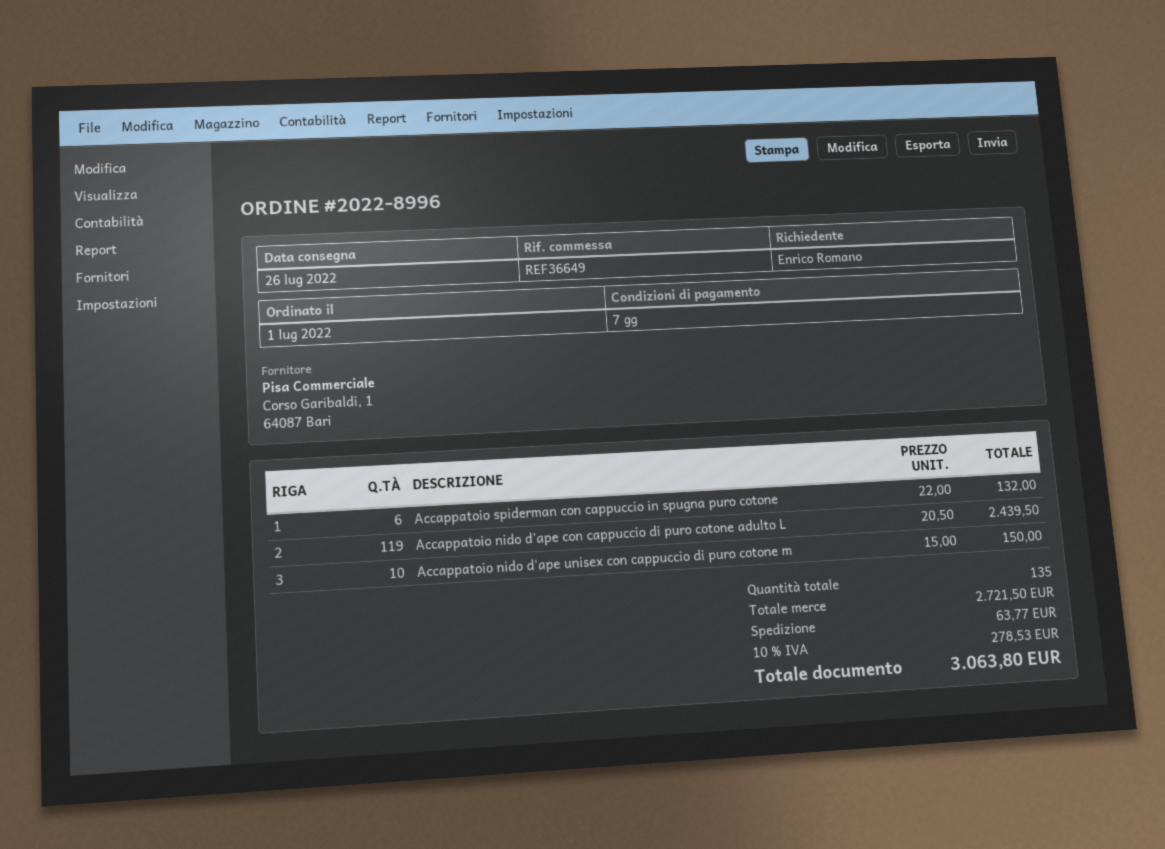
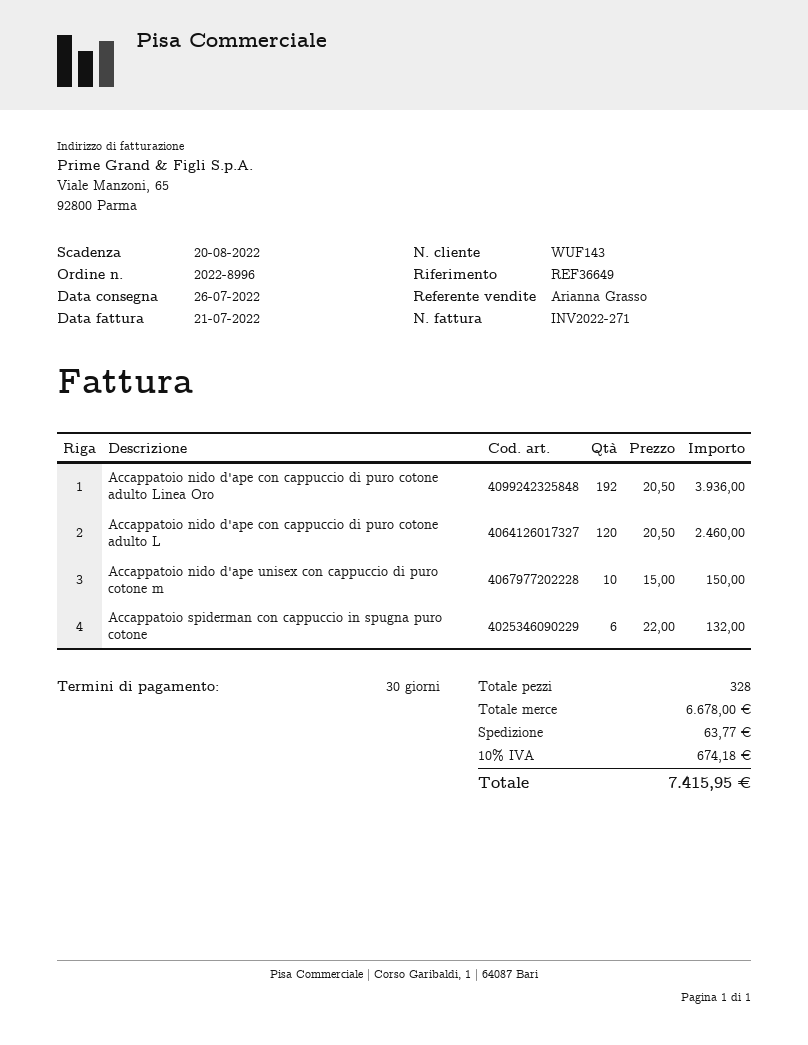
payment terms: 7 days -> 30 days
Accappatoio nido d'ape con cappuccio di puro cotone adulto L: 119 x 20.50 = 2439.50 -> 120 x 20.50 = 2460.00
Accappatoio nido d'ape con cappuccio di puro cotone adulto Linea Oro: none -> 192 x 20.50 = 3936.00
total quantity: 135 -> 328
subtotal: 2721.50 -> 6678.00
tax: 10% = 278.53 -> 10% = 674.18
total: 3063.80 -> 7415.95

